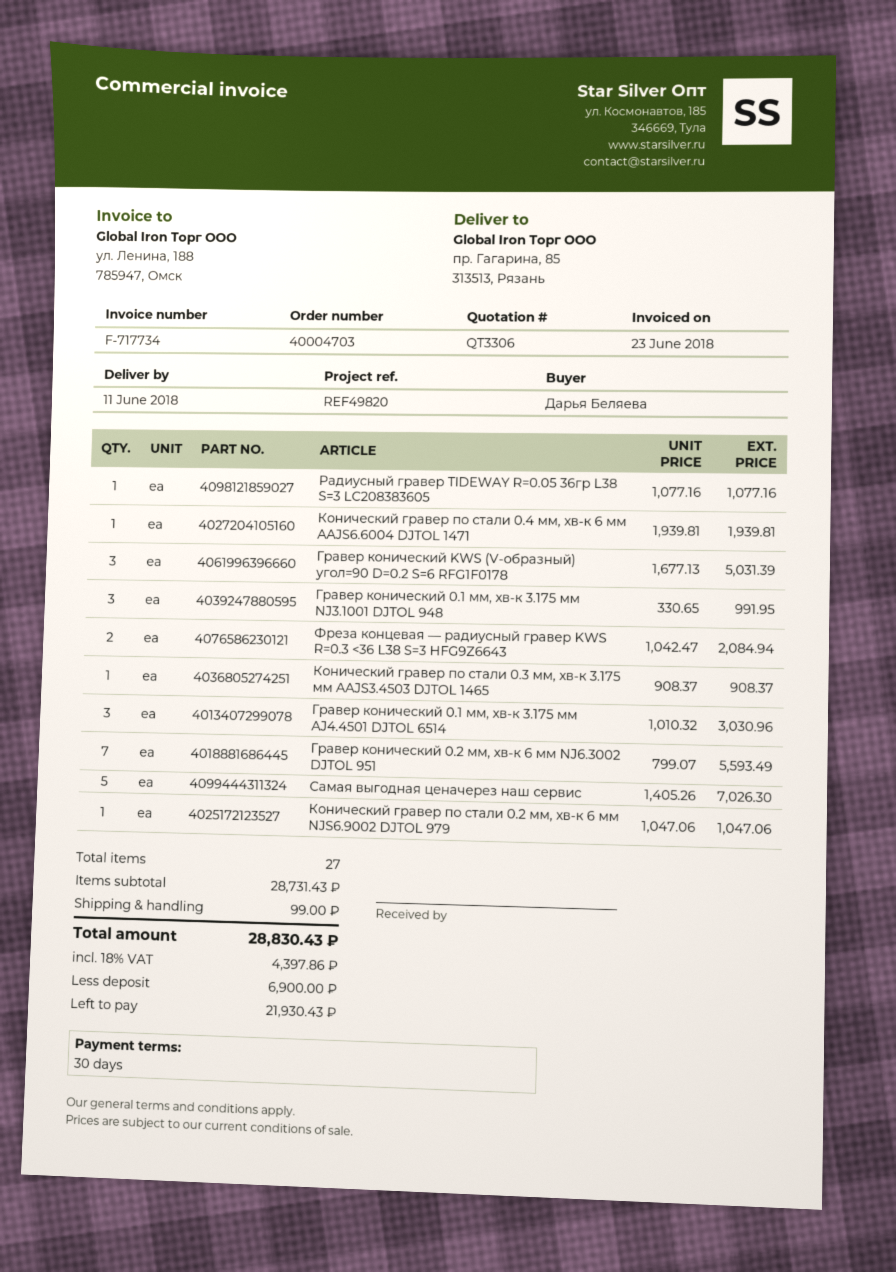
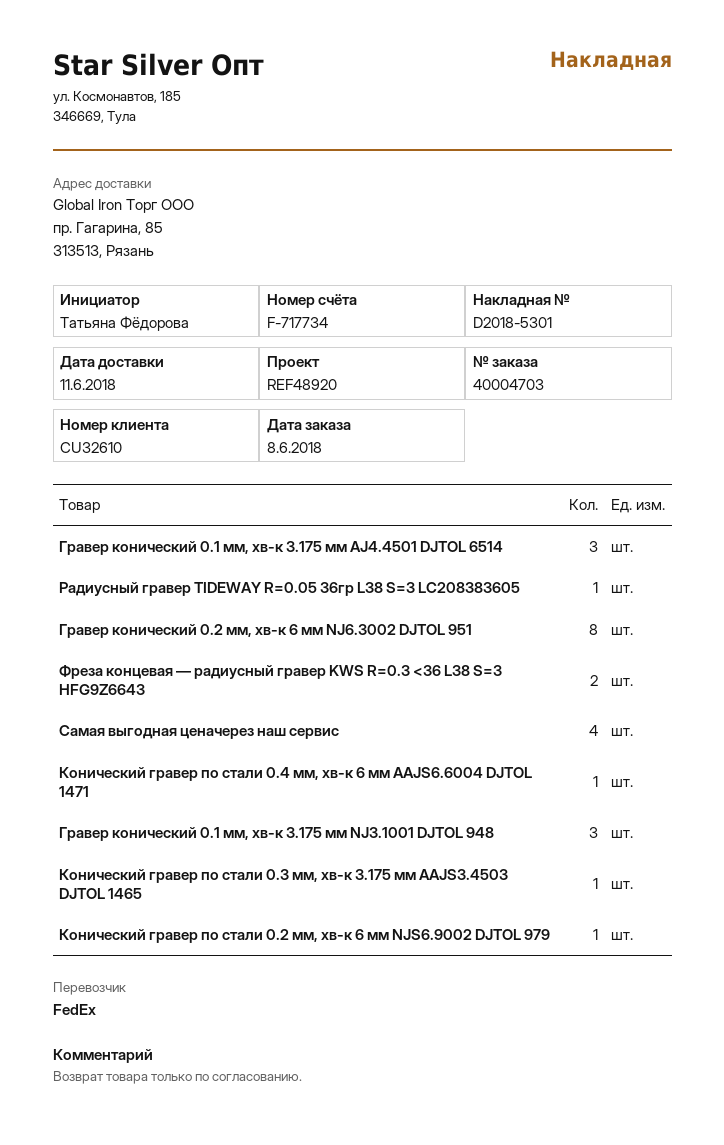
reference: REF49820 -> REF48920
ordered by: Дарья Беляева -> Татьяна Фёдорова
Гравер конический KWS (V-образный) угол=90 D=0.2 S=6 RFG1F0178: 3 -> none
Гравер конический 0.2 мм, хв-к 6 мм NJ6.3002 DJTOL 951: 7 -> 8
Самая выгодная ценачерез наш сервис: 5 -> 4

